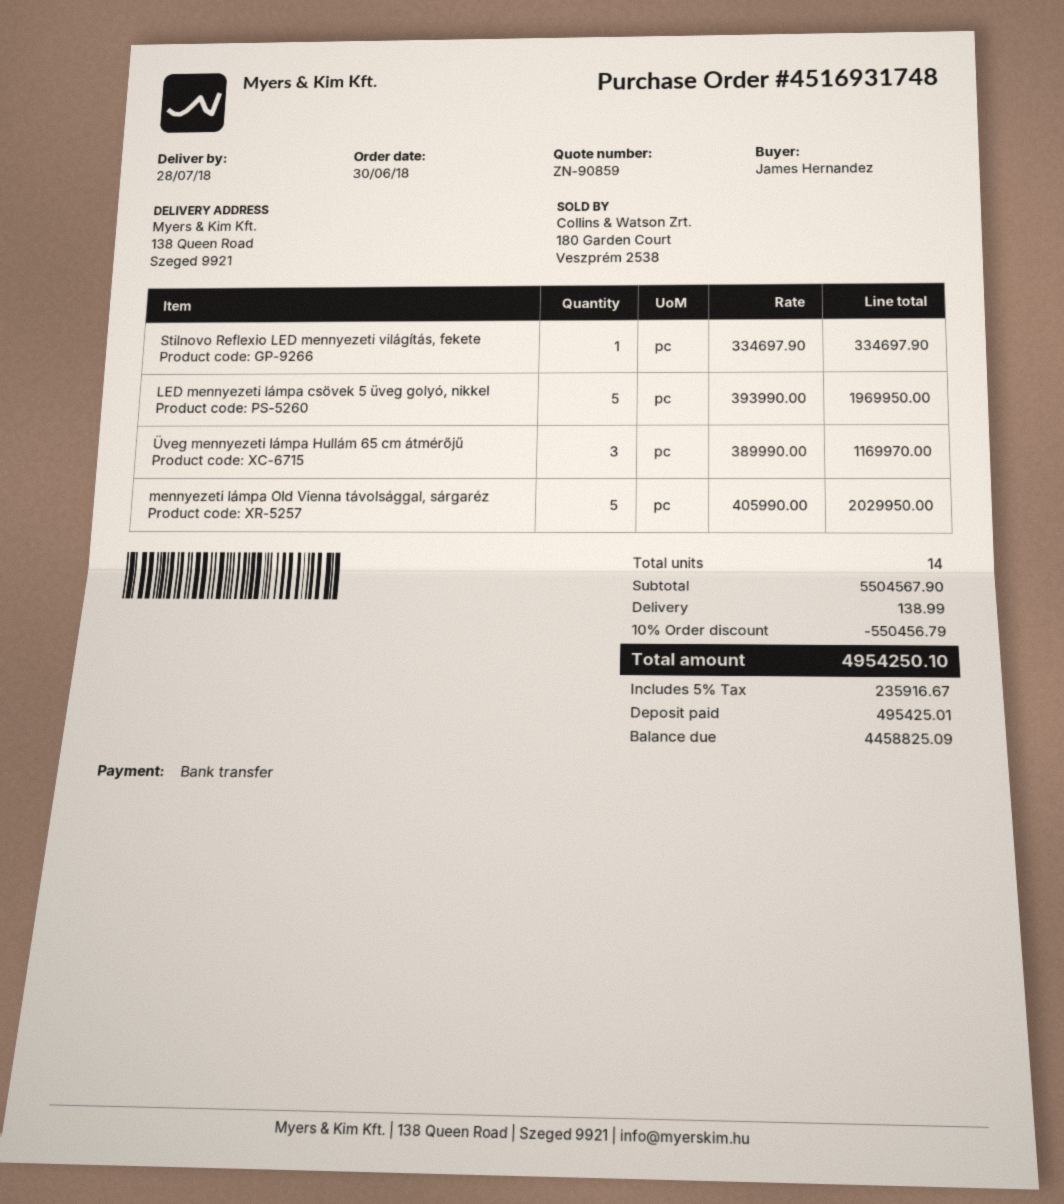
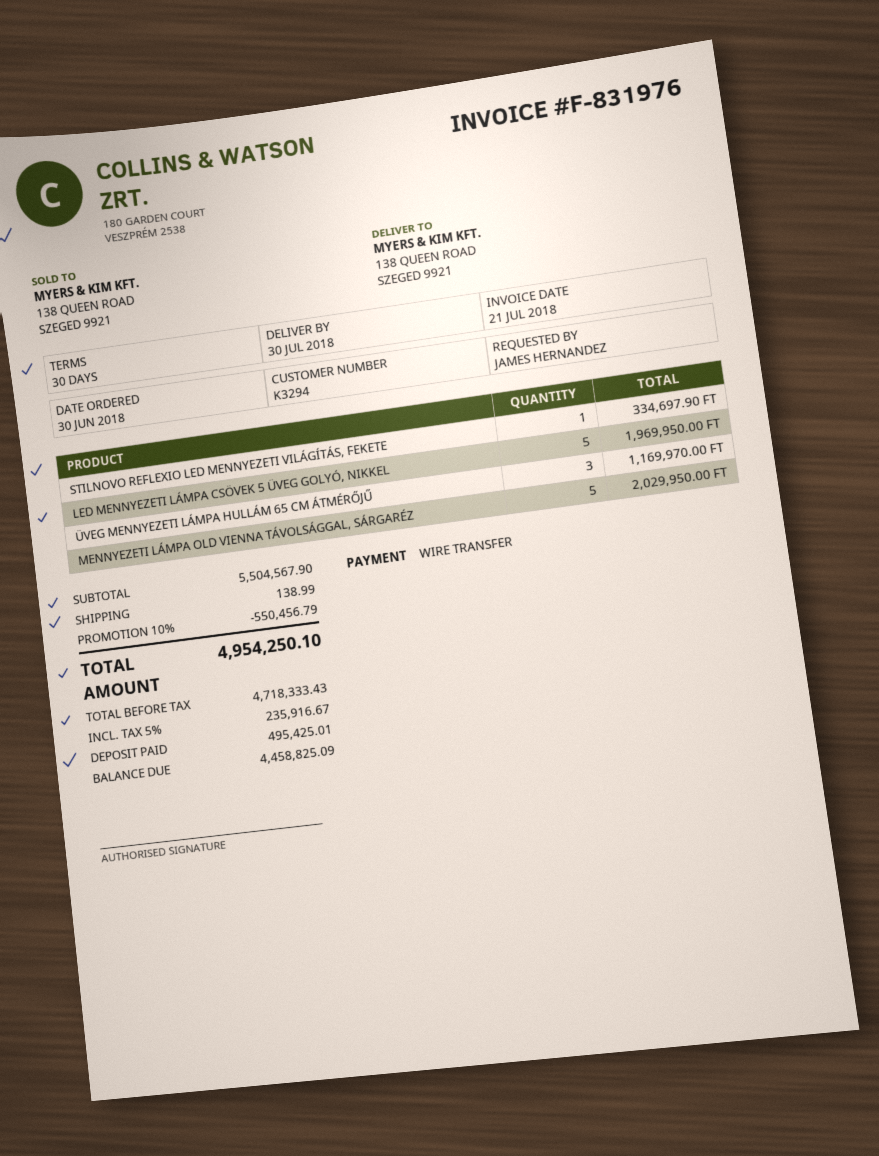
delivery date: 2018-07-28 -> 2018-07-30

